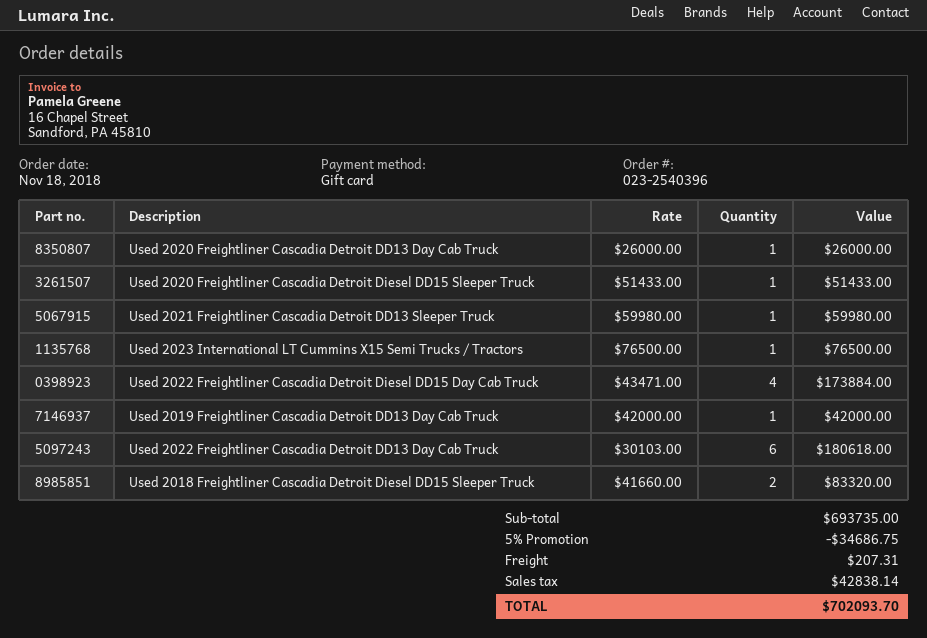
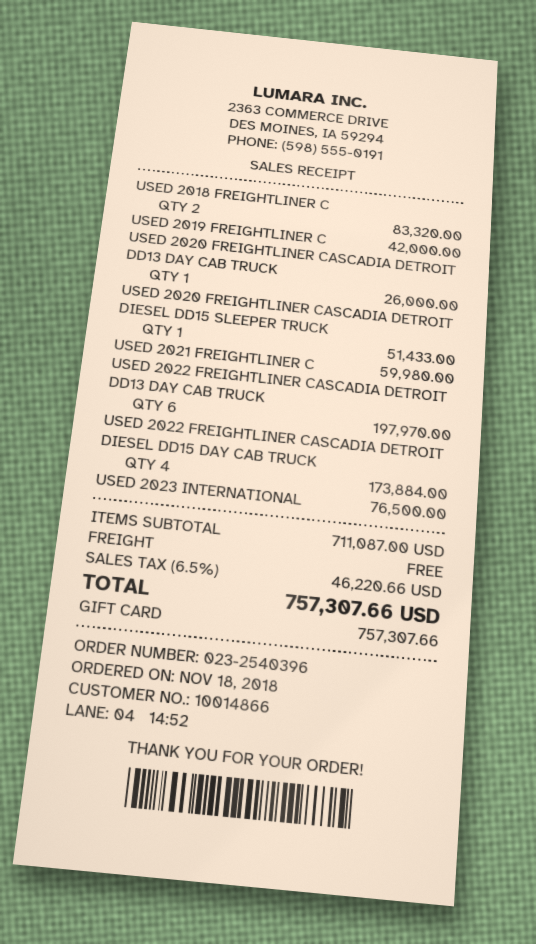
Used 2022 Freightliner Cascadia Detroit DD13 Day Cab Truck: 6 for 180618.00 -> 6 for 197970.00
subtotal: 693735.00 -> 711087.00
discount: 5% = 34686.75 -> none
shipping: 207.31 -> 0.00
tax: 42838.14 -> 46220.66
total: 702093.70 -> 757307.66

